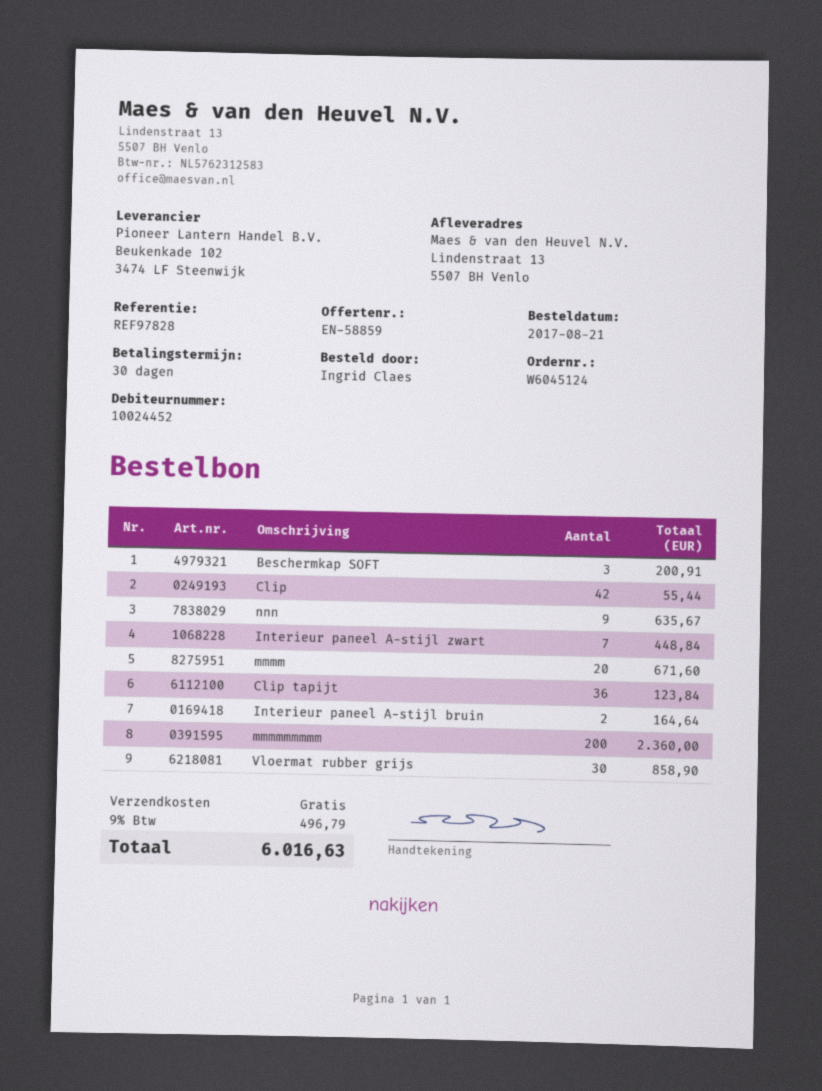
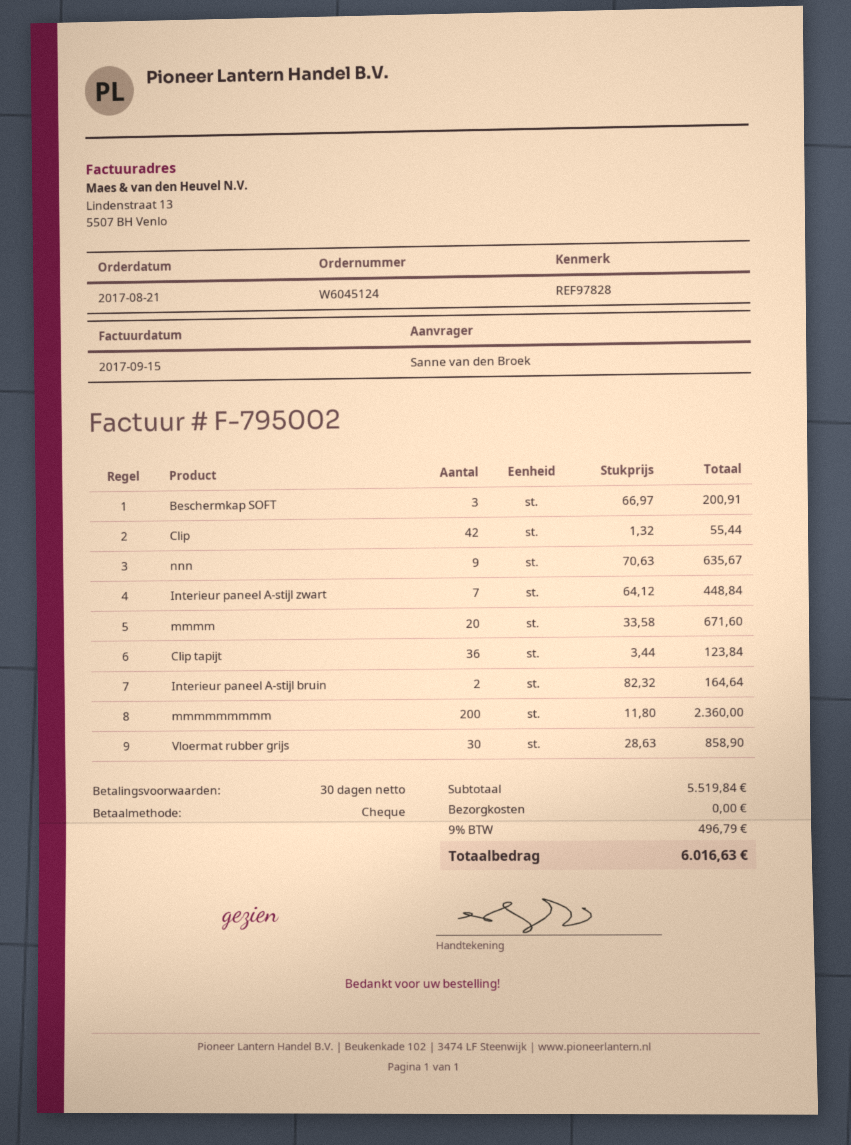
ordered by: Ingrid Claes -> Sanne van den Broek

